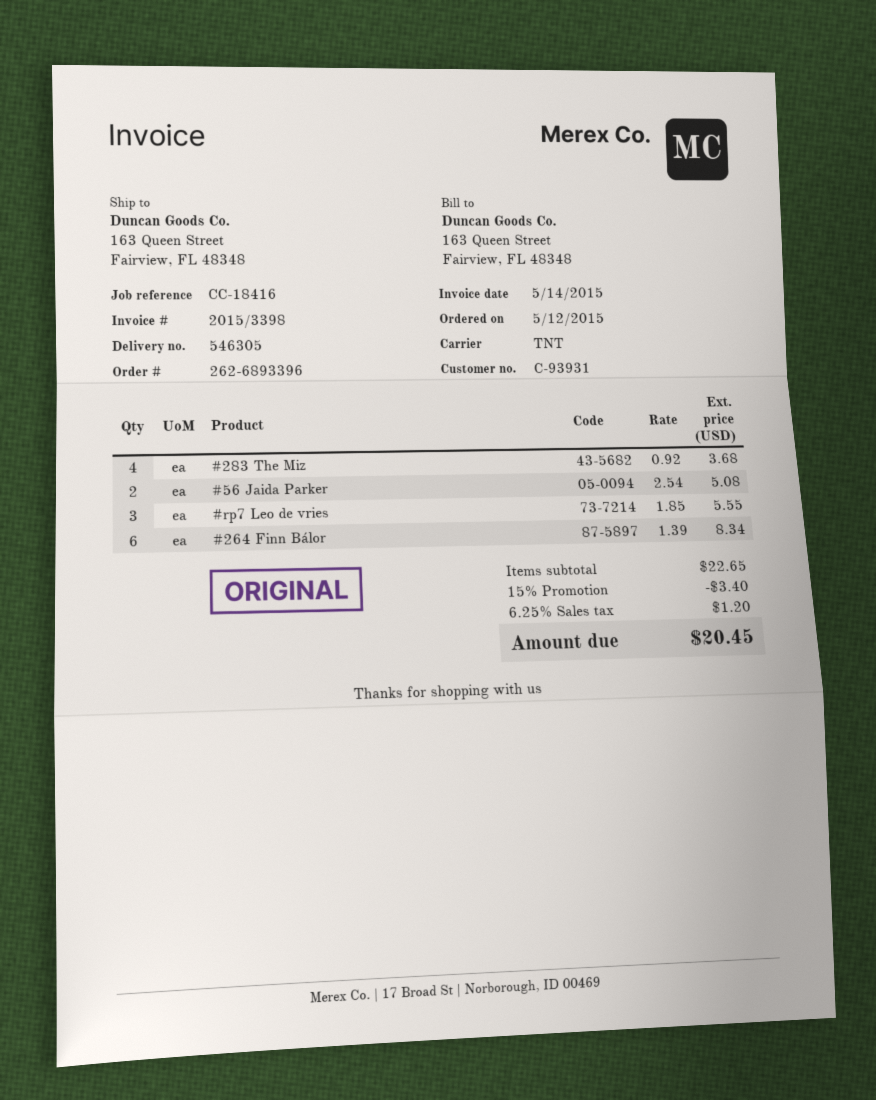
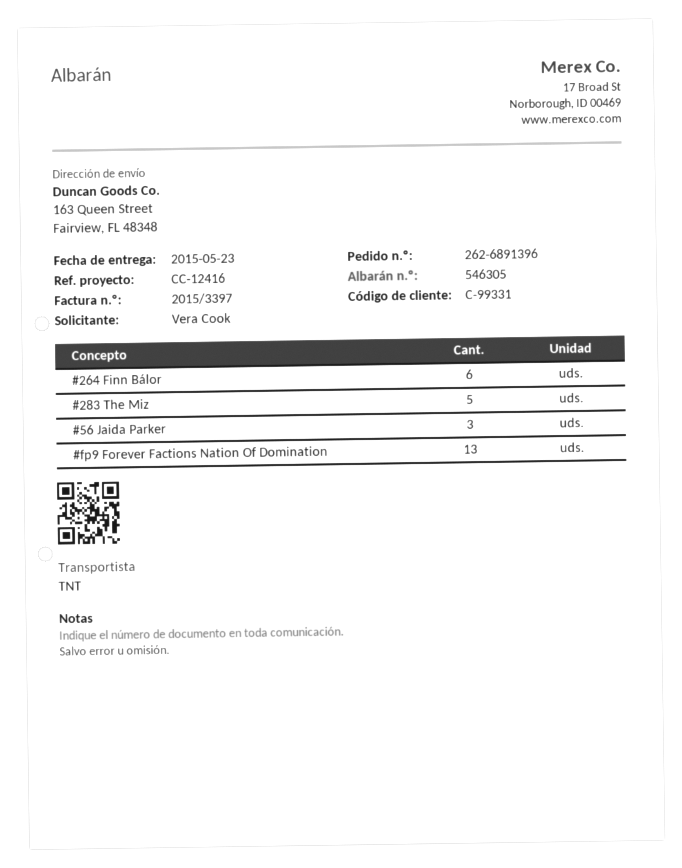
order number: 262-6893396 -> 262-6891396
invoice number: 2015/3398 -> 2015/3397
customer number: C-93931 -> C-99331
reference: CC-18416 -> CC-12416
#283 The Miz: 4 -> 5
#56 Jaida Parker: 2 -> 3
#rp7 Leo de vries: 3 -> none
#fp9 Forever Factions Nation Of Domination: none -> 13

